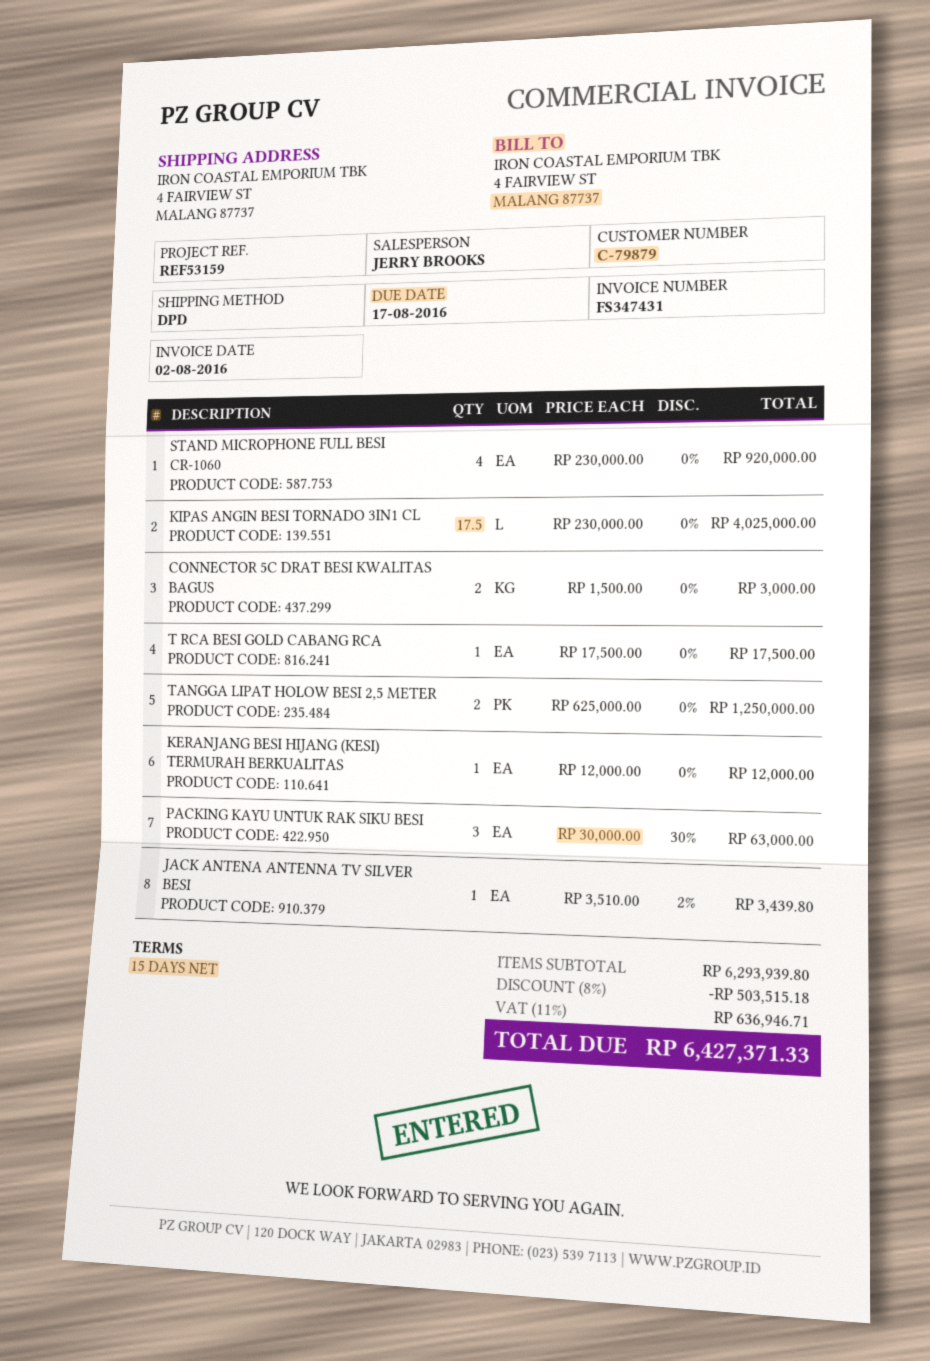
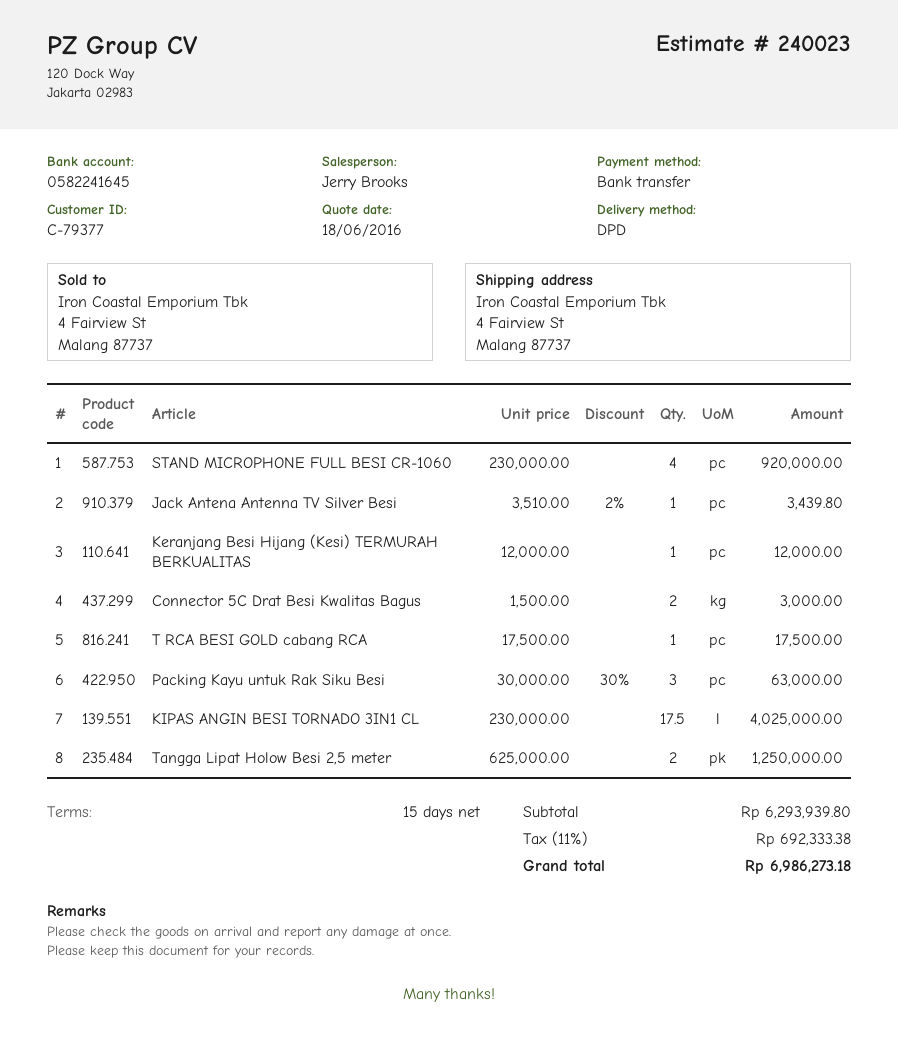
customer number: C-79879 -> C-79377
discount: 8% = 503515.18 -> none
tax: 11% = 636946.71 -> 11% = 692333.38
total: 6427371.33 -> 6986273.18

